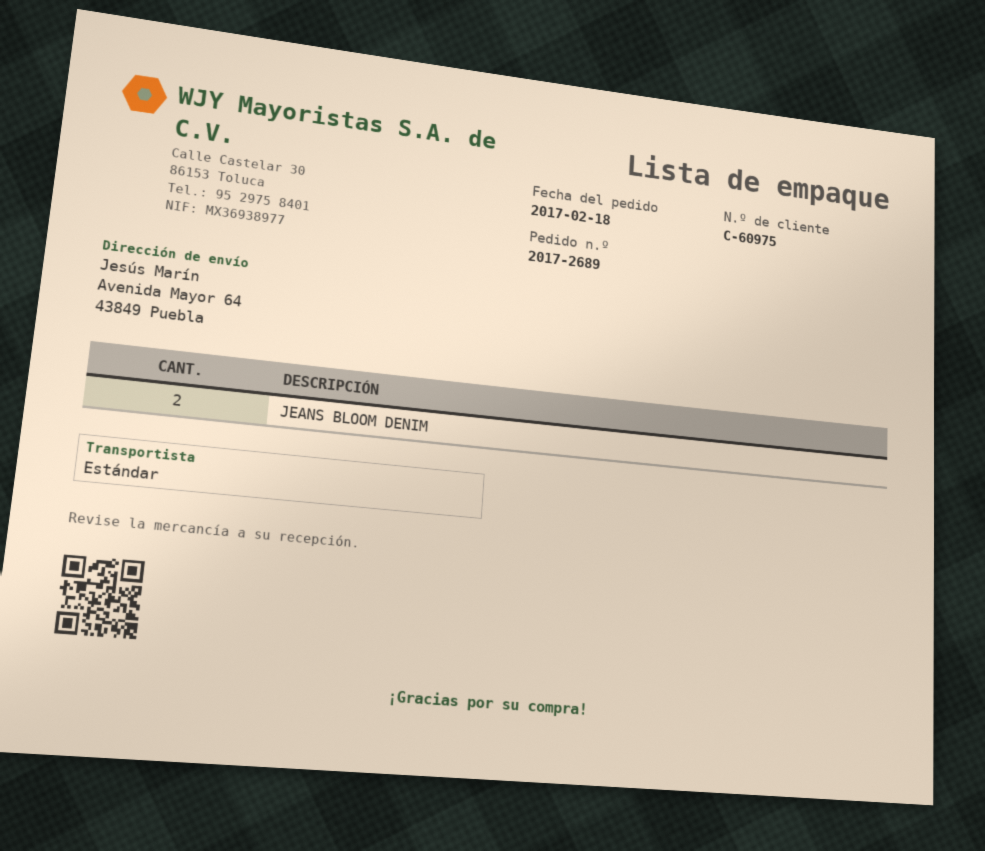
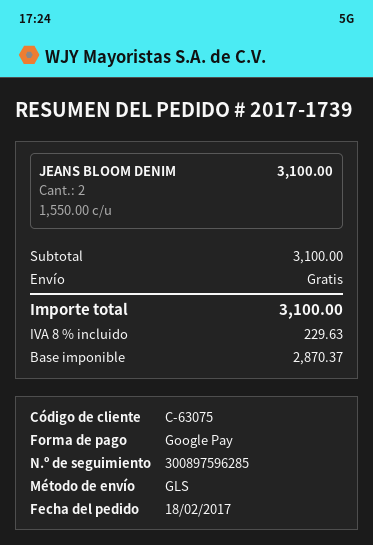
order number: 2017-2689 -> 2017-1739
customer number: C-60975 -> C-63075
shipping method: standard -> GLS

